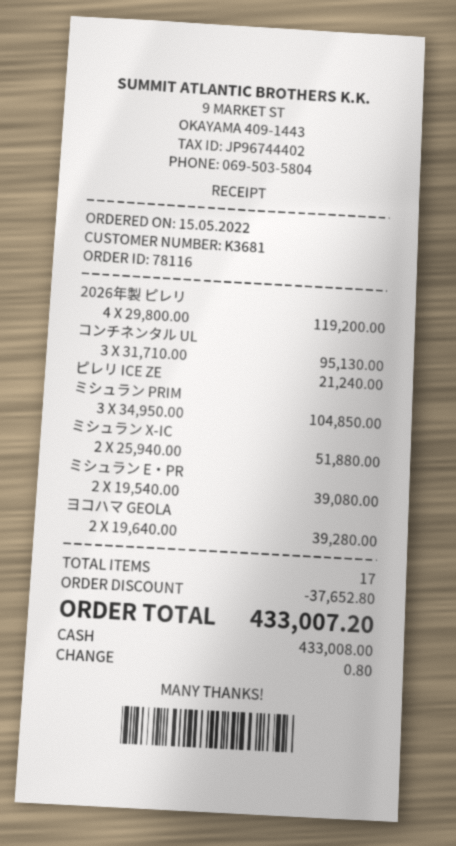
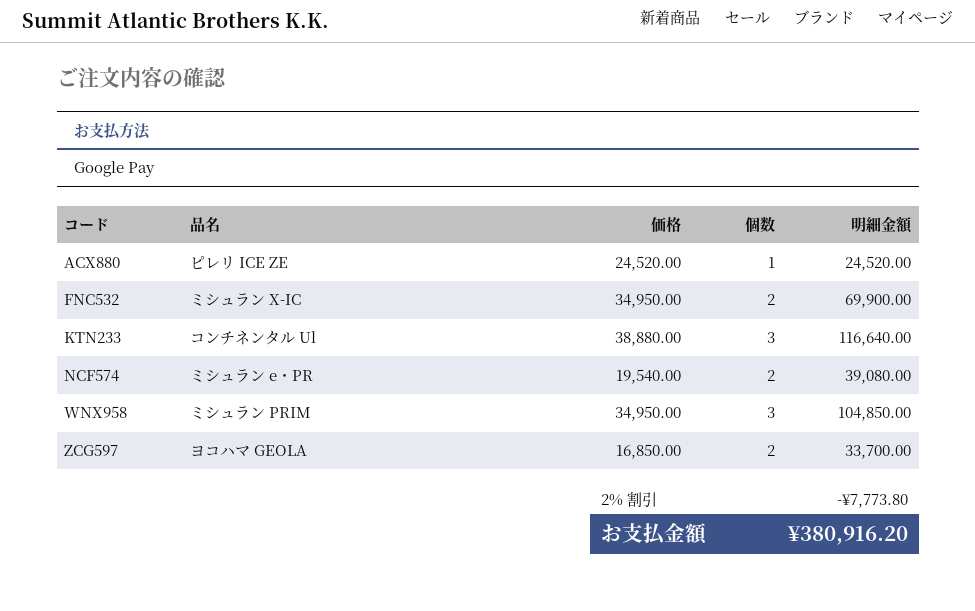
payment method: cash -> Google Pay
2026年製 ピレリ: 4 x 29800.00 = 119200.00 -> none
コンチネンタル UL: 3 x 31710.00 = 95130.00 -> 3 x 38880.00 = 116640.00
ピレリ ICE ZE: 1 x 21240.00 = 21240.00 -> 1 x 24520.00 = 24520.00
ミシュラン X-IC: 2 x 25940.00 = 51880.00 -> 2 x 34950.00 = 69900.00
ヨコハマ GEOLA: 2 x 19640.00 = 39280.00 -> 2 x 16850.00 = 33700.00
discount: 37652.80 -> 7773.80
total: 433007.20 -> 380916.20

